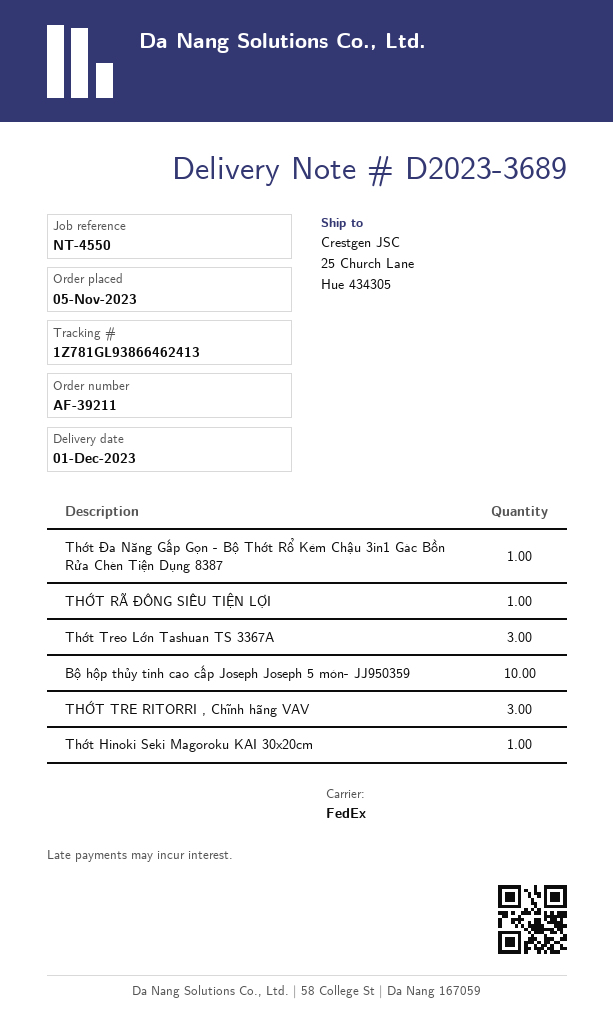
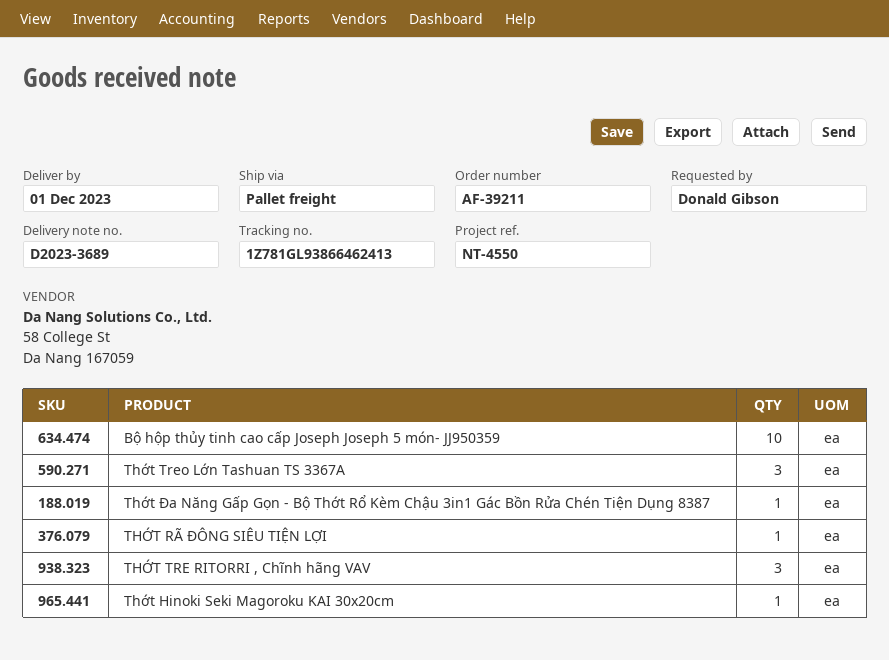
shipping method: FedEx -> pallet freight

